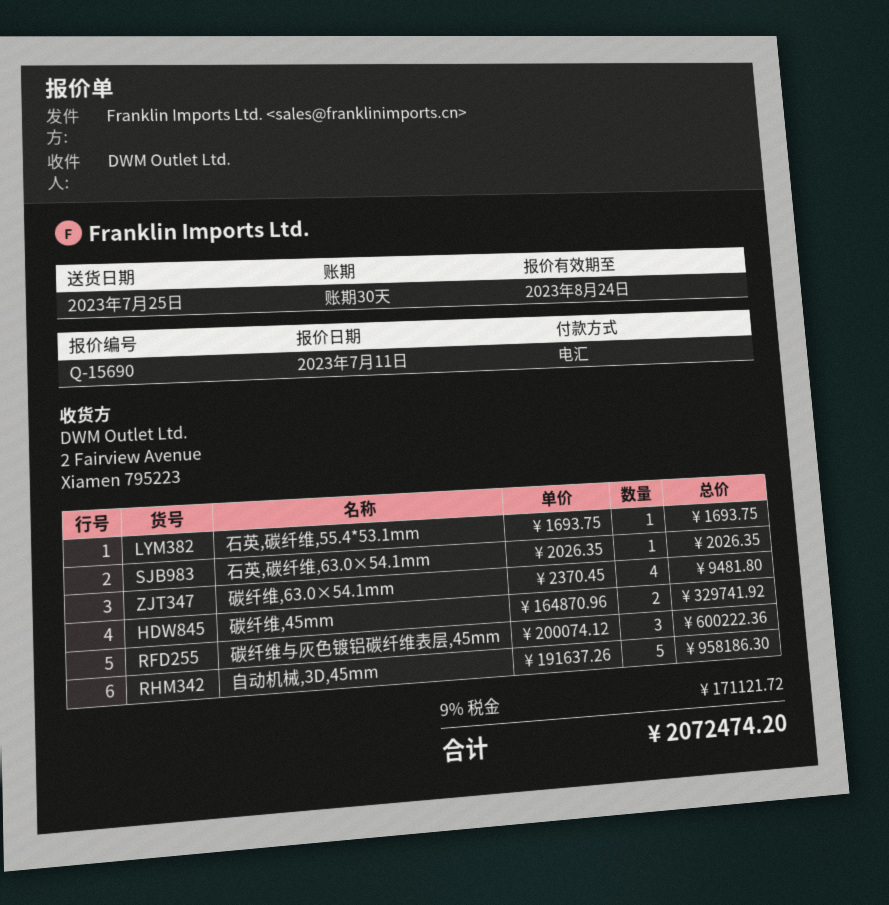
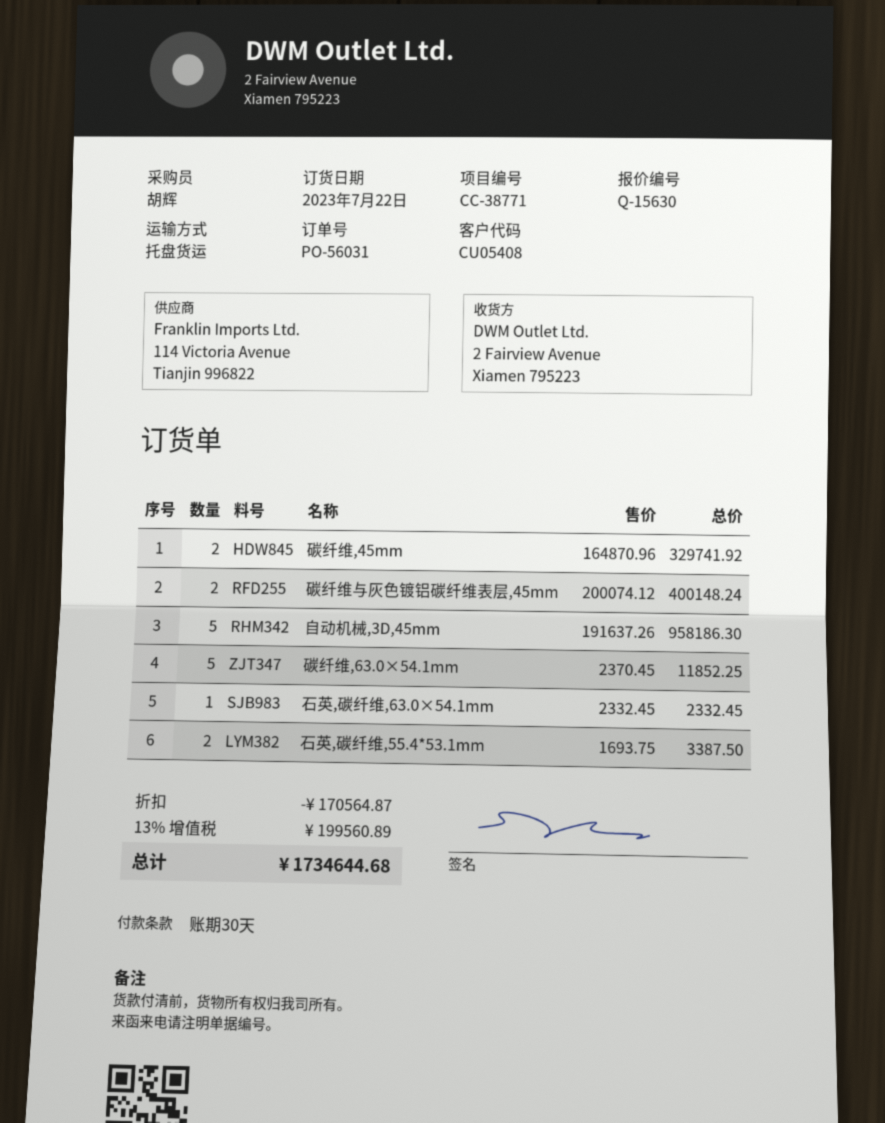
quote number: Q-15690 -> Q-15630
石英,碳纤维,55.4*53.1mm: 1 x 1693.75 = 1693.75 -> 2 x 1693.75 = 3387.50
石英,碳纤维,63.0×54.1mm: 1 x 2026.35 = 2026.35 -> 1 x 2332.45 = 2332.45
碳纤维,63.0×54.1mm: 4 x 2370.45 = 9481.80 -> 5 x 2370.45 = 11852.25
碳纤维与灰色镀铝碳纤维表层,45mm: 3 x 200074.12 = 600222.36 -> 2 x 200074.12 = 400148.24
discount: none -> 170564.87
tax: 9% = 171121.72 -> 13% = 199560.89
total: 2072474.20 -> 1734644.68

